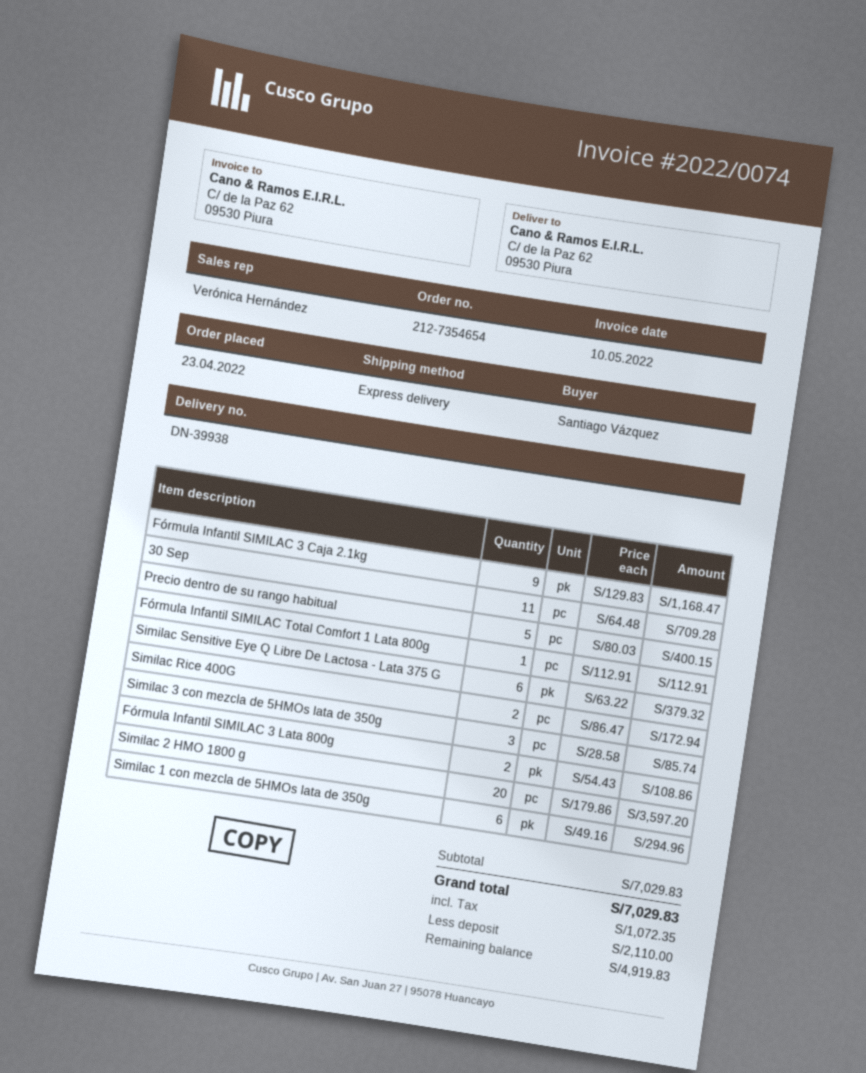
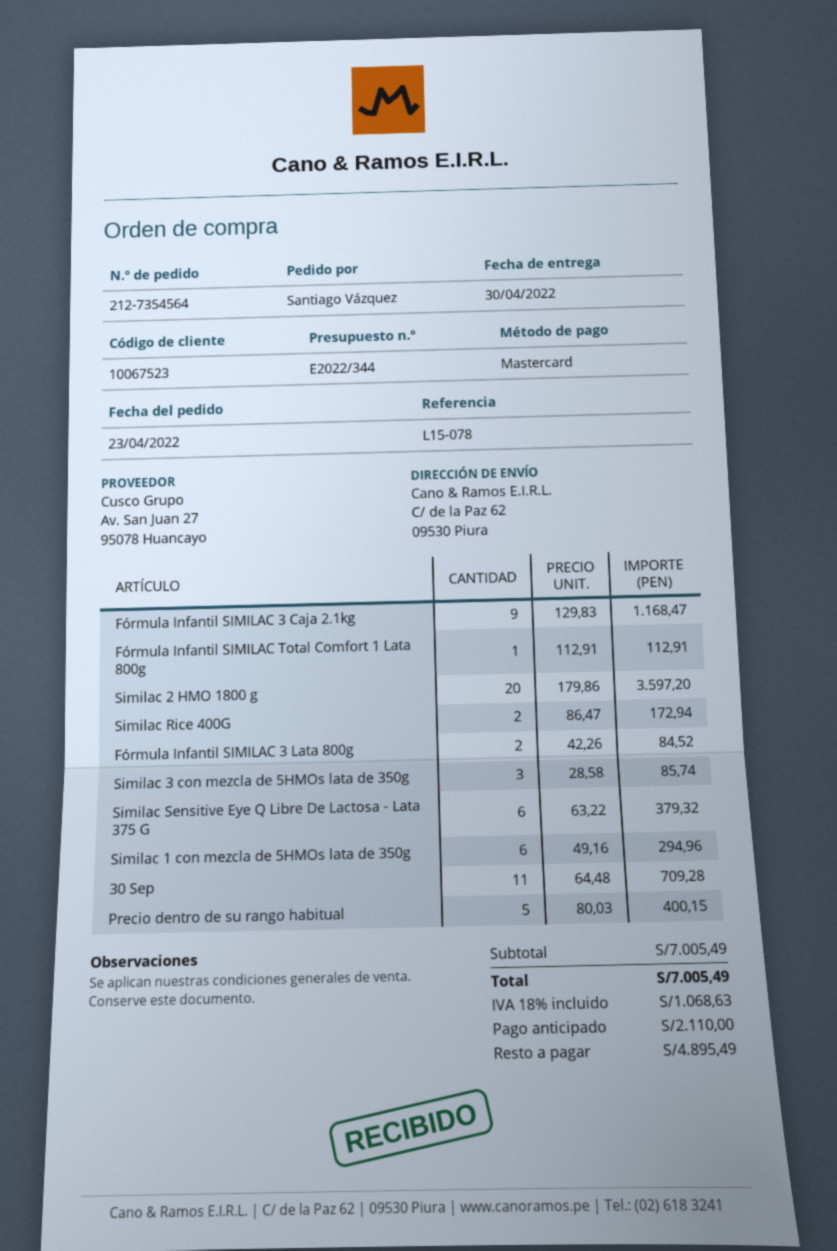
order number: 212-7354654 -> 212-7354564
Fórmula Infantil SIMILAC 3 Lata 800g: 2 x 54.43 = 108.86 -> 2 x 42.26 = 84.52
subtotal: 7029.83 -> 7005.49
tax: 1072.35 -> 1068.63
total: 7029.83 -> 7005.49
balance: 4919.83 -> 4895.49

